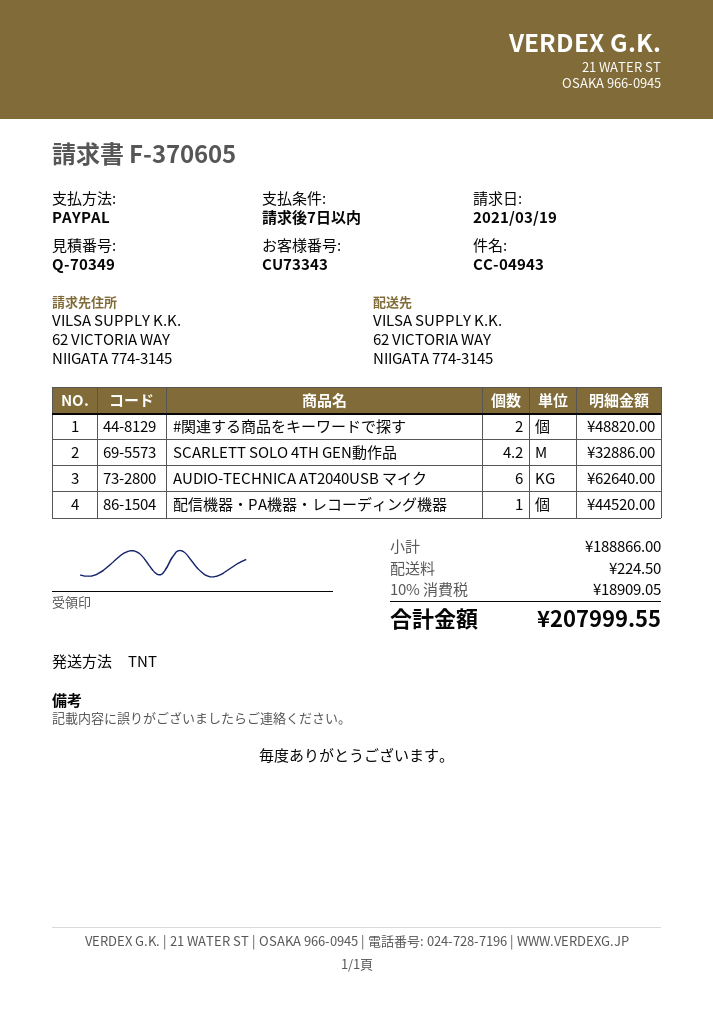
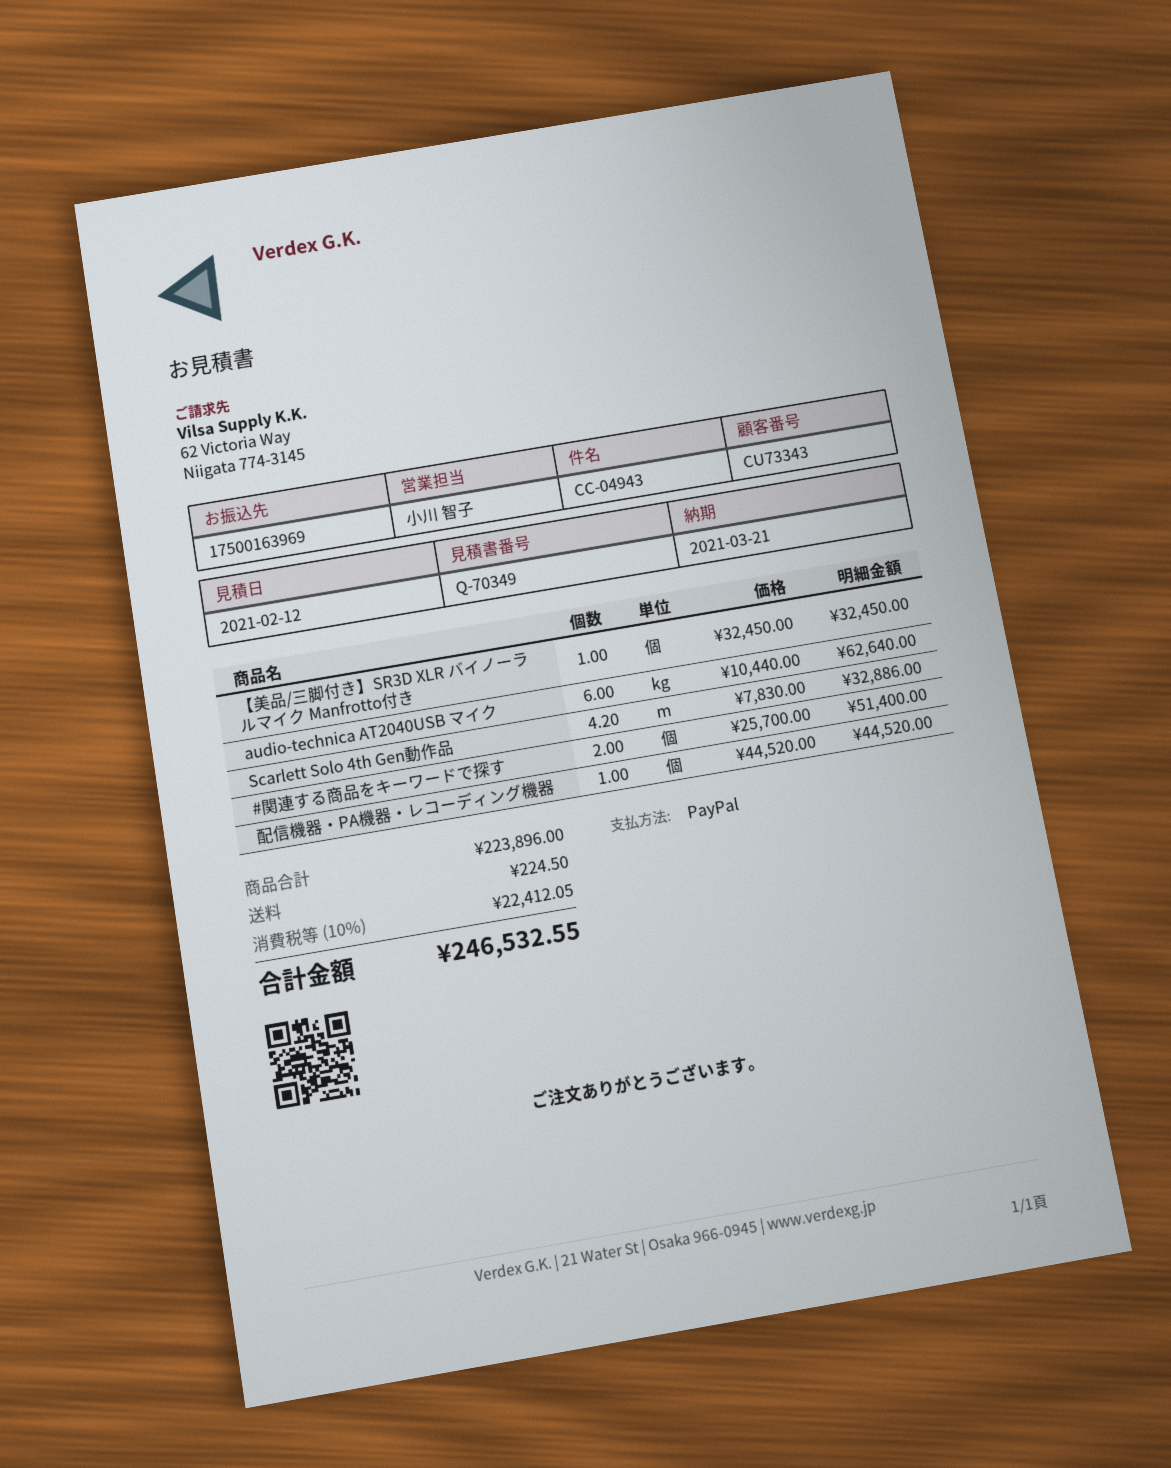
#関連する商品をキーワードで探す: 2 for 48820.00 -> 2 for 51400.00
【美品/三脚付き】SR3D XLR バイノーラルマイク Manfrotto付き: none -> 1 for 32450.00
subtotal: 188866.00 -> 223896.00
tax: 10% = 18909.05 -> 10% = 22412.05
total: 207999.55 -> 246532.55

